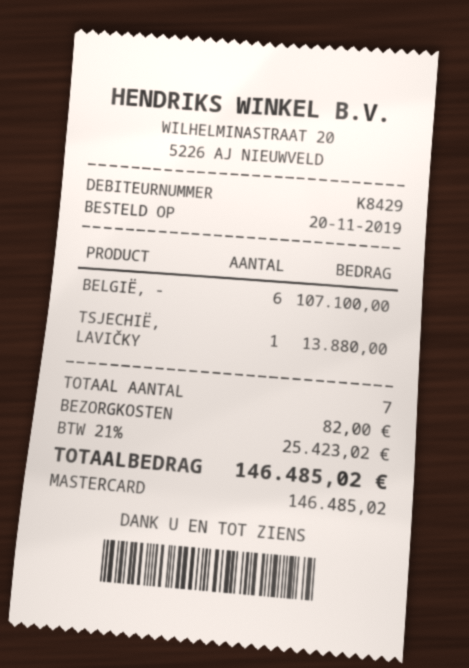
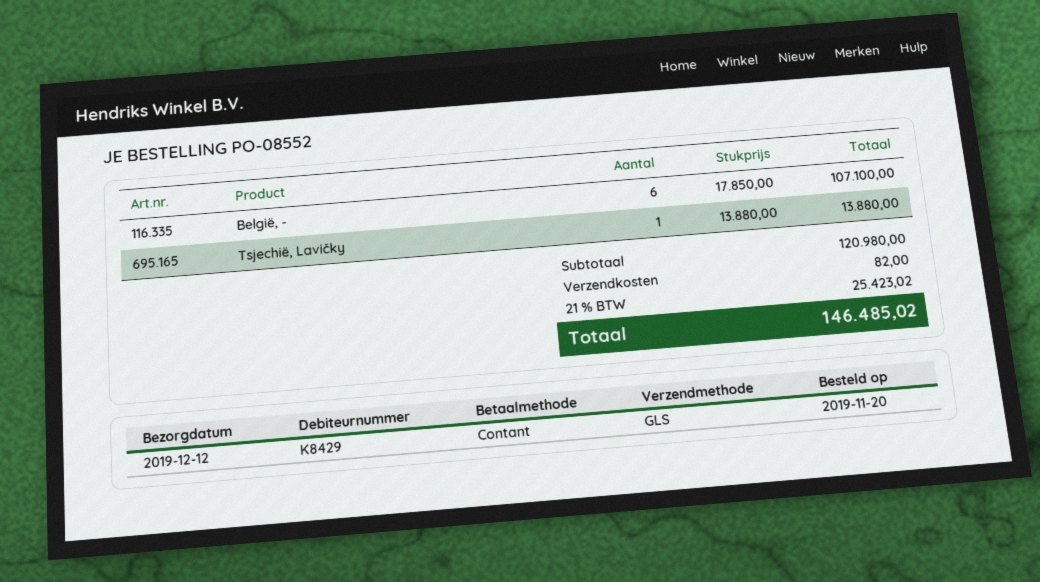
payment method: Mastercard -> cash

